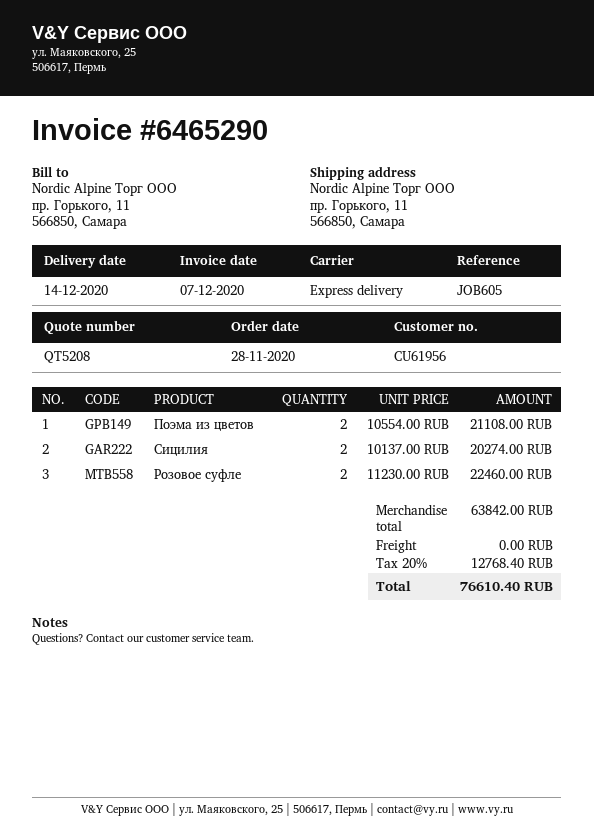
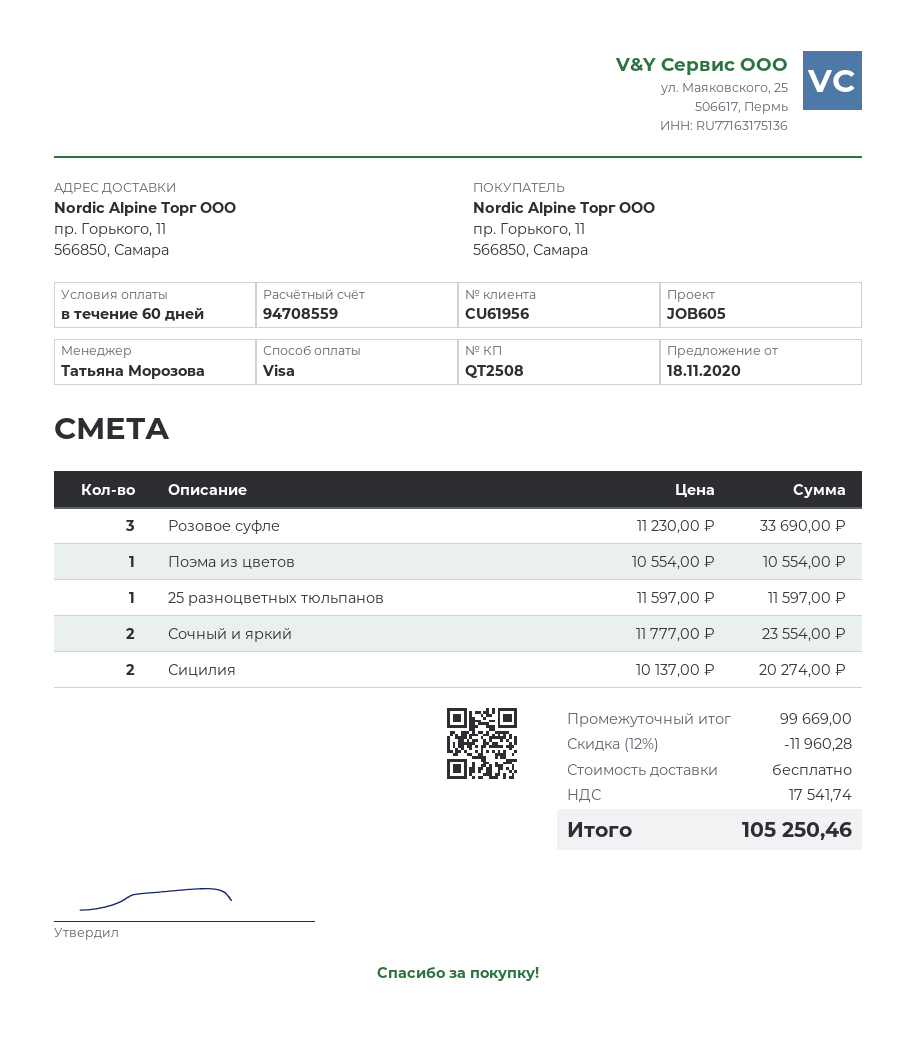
quote number: QT5208 -> QT2508
Поэма из цветов: 2 x 10554.00 = 21108.00 -> 1 x 10554.00 = 10554.00
Розовое суфле: 2 x 11230.00 = 22460.00 -> 3 x 11230.00 = 33690.00
25 разноцветных тюльпанов: none -> 1 x 11597.00 = 11597.00
Сочный и яркий: none -> 2 x 11777.00 = 23554.00
subtotal: 63842.00 -> 99669.00
discount: none -> 12% = 11960.28
tax: 12768.40 -> 17541.74
total: 76610.40 -> 105250.46

